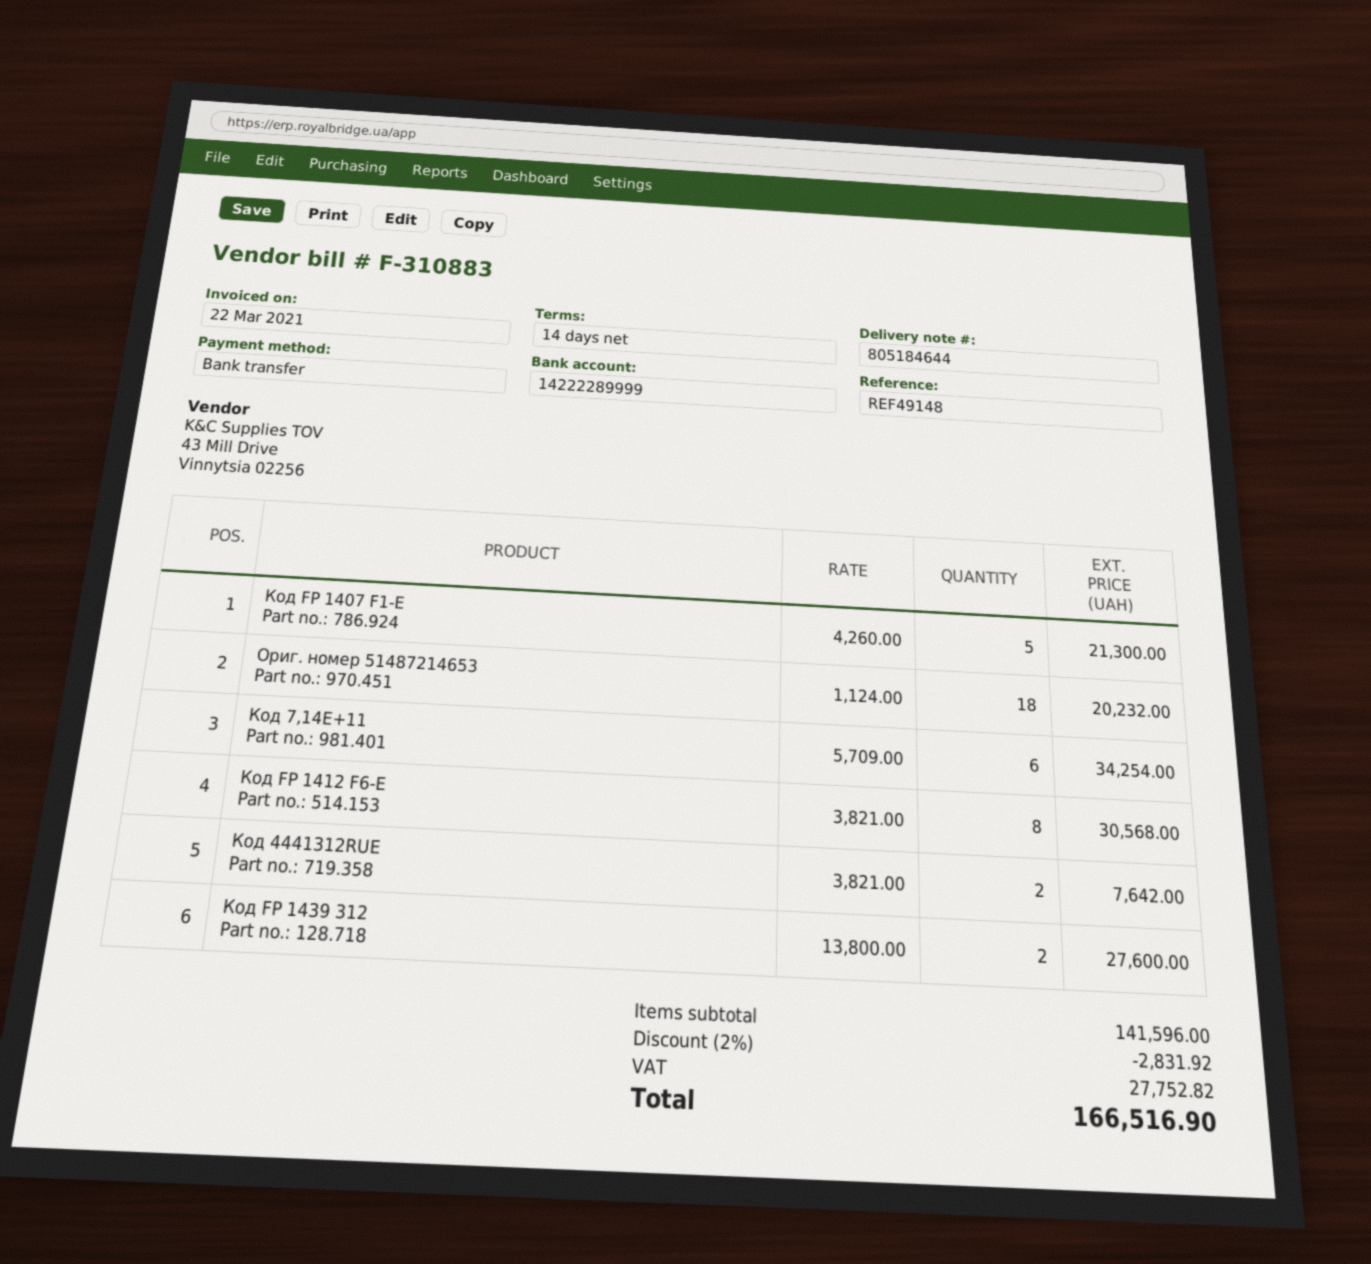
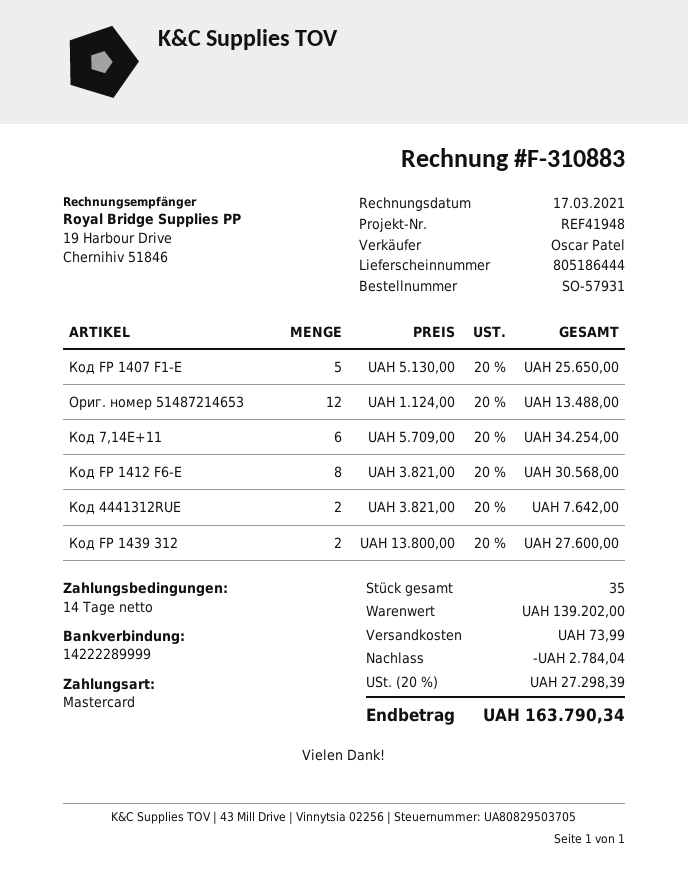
delivery note number: 805184644 -> 805186444
invoice date: 2021-03-22 -> 2021-03-17
reference: REF49148 -> REF41948
payment method: bank transfer -> Mastercard
Код FP 1407 F1-E: 5 x 4260.00 = 21300.00 -> 5 x 5130.00 = 25650.00
Ориг. номер 51487214653: 18 x 1124.00 = 20232.00 -> 12 x 1124.00 = 13488.00
subtotal: 141596.00 -> 139202.00
discount: 2831.92 -> 2784.04
shipping: none -> 73.99
tax: 27752.82 -> 27298.39
total: 166516.90 -> 163790.34

